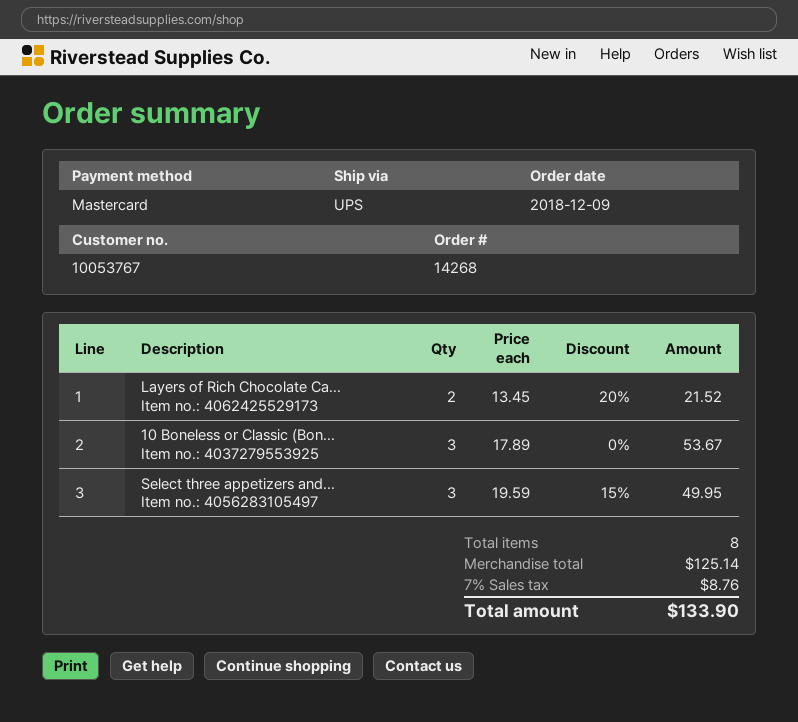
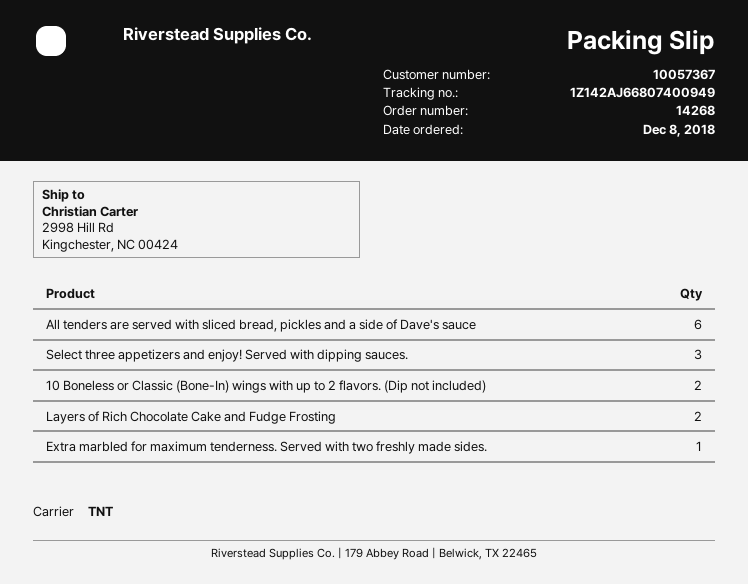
order date: 2018-12-09 -> 2018-12-08
customer number: 10053767 -> 10057367
shipping method: UPS -> TNT
10 Boneless or Classic (Bon...: 3 -> 2
All tenders are served with sliced bread, pickles and a side of Dave's sauce: none -> 6
Extra marbled for maximum tenderness. Served with two freshly made sides.: none -> 1

